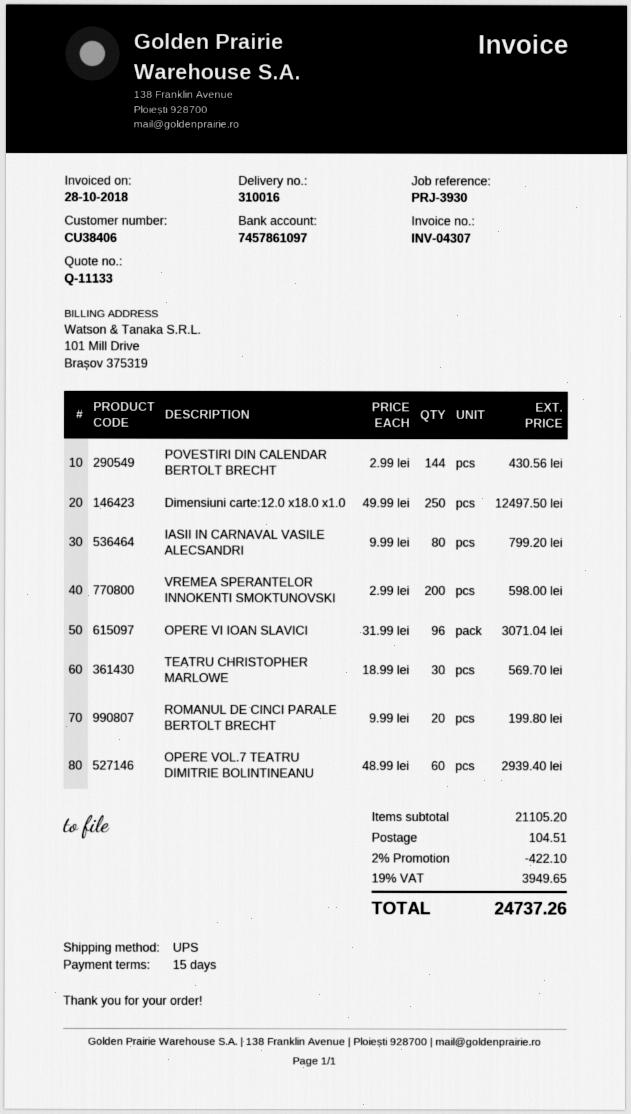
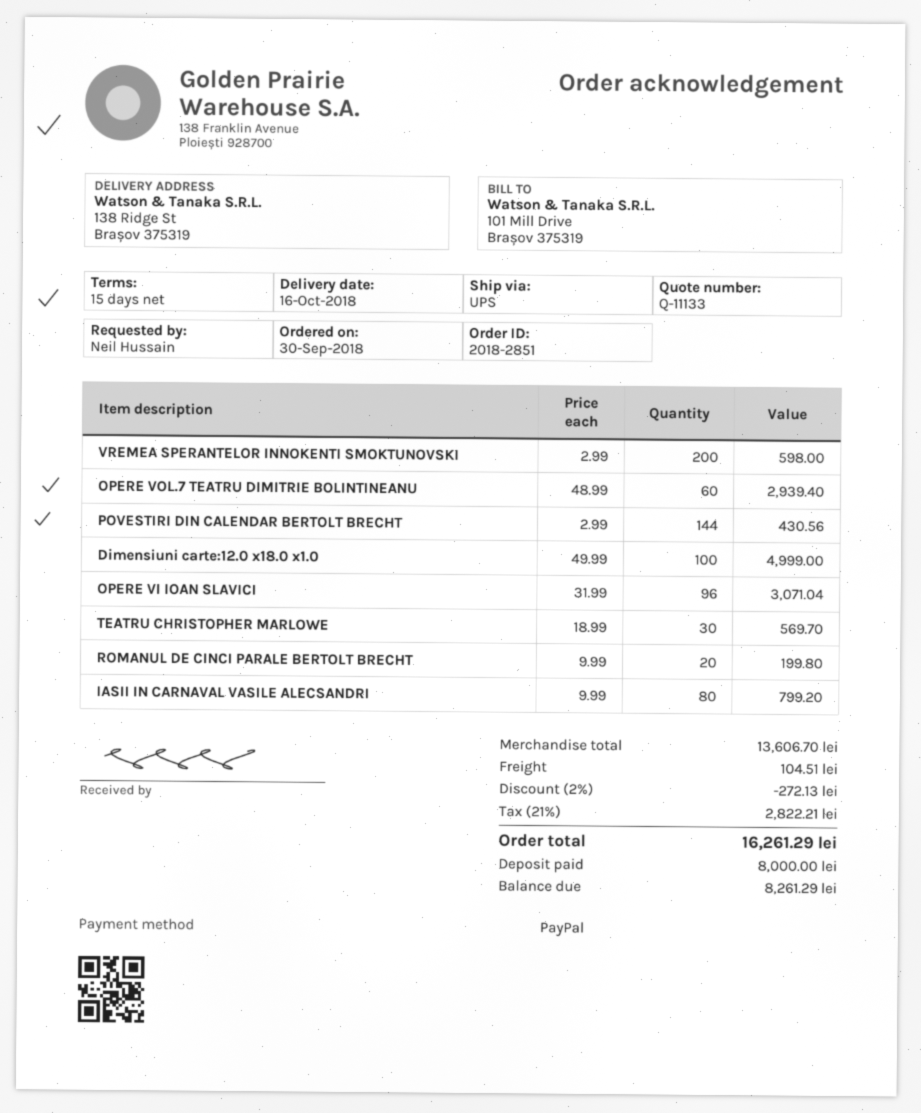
Dimensiuni carte:12.0 x18.0 x1.0: 250 x 49.99 = 12497.50 -> 100 x 49.99 = 4999.00
subtotal: 21105.20 -> 13606.70
discount: 2% = 422.10 -> 2% = 272.13
tax: 19% = 3949.65 -> 21% = 2822.21
total: 24737.26 -> 16261.29

